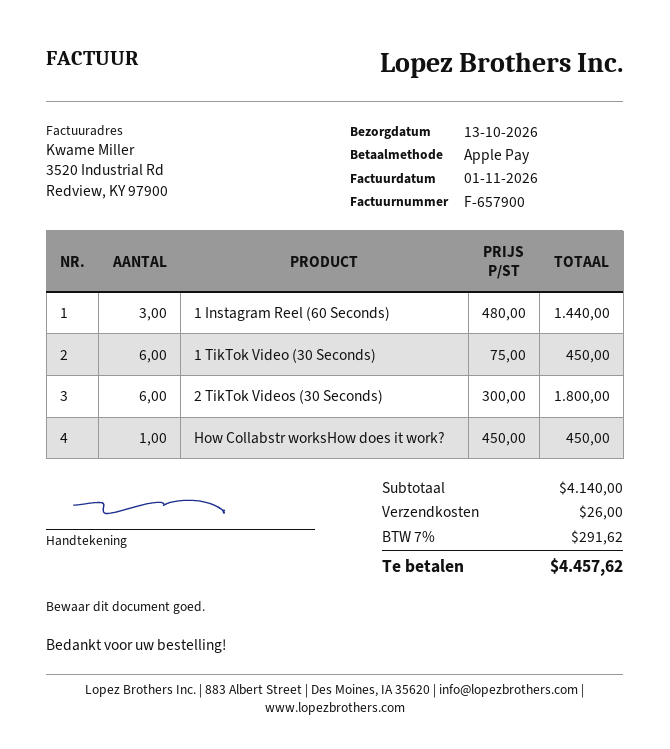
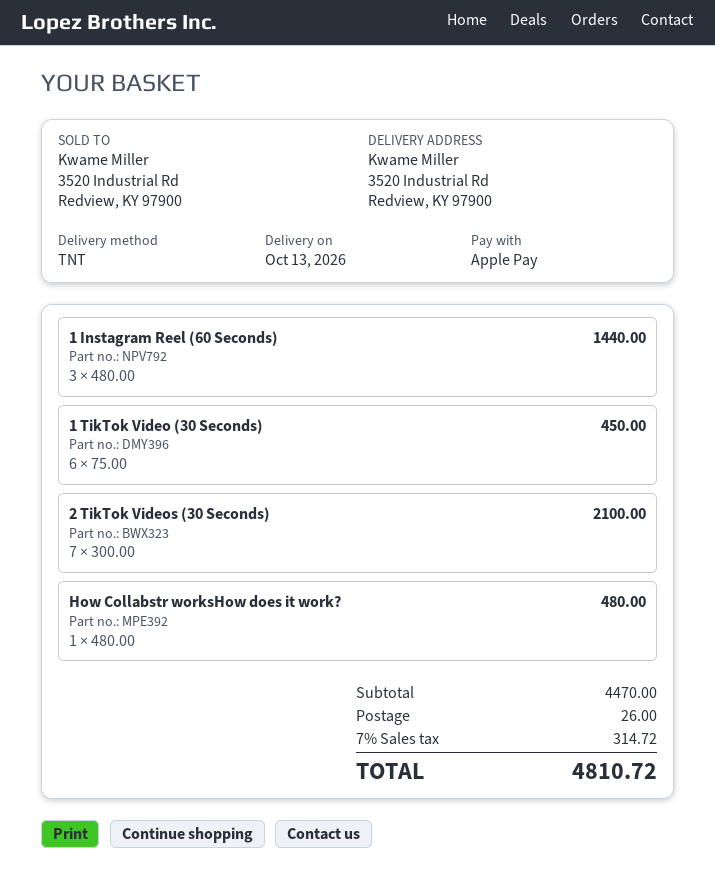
2 TikTok Videos (30 Seconds): 6 x 300.00 = 1800.00 -> 7 x 300.00 = 2100.00
How Collabstr worksHow does it work?: 1 x 450.00 = 450.00 -> 1 x 480.00 = 480.00
subtotal: 4140.00 -> 4470.00
tax: 7% = 291.62 -> 7% = 314.72
total: 4457.62 -> 4810.72

